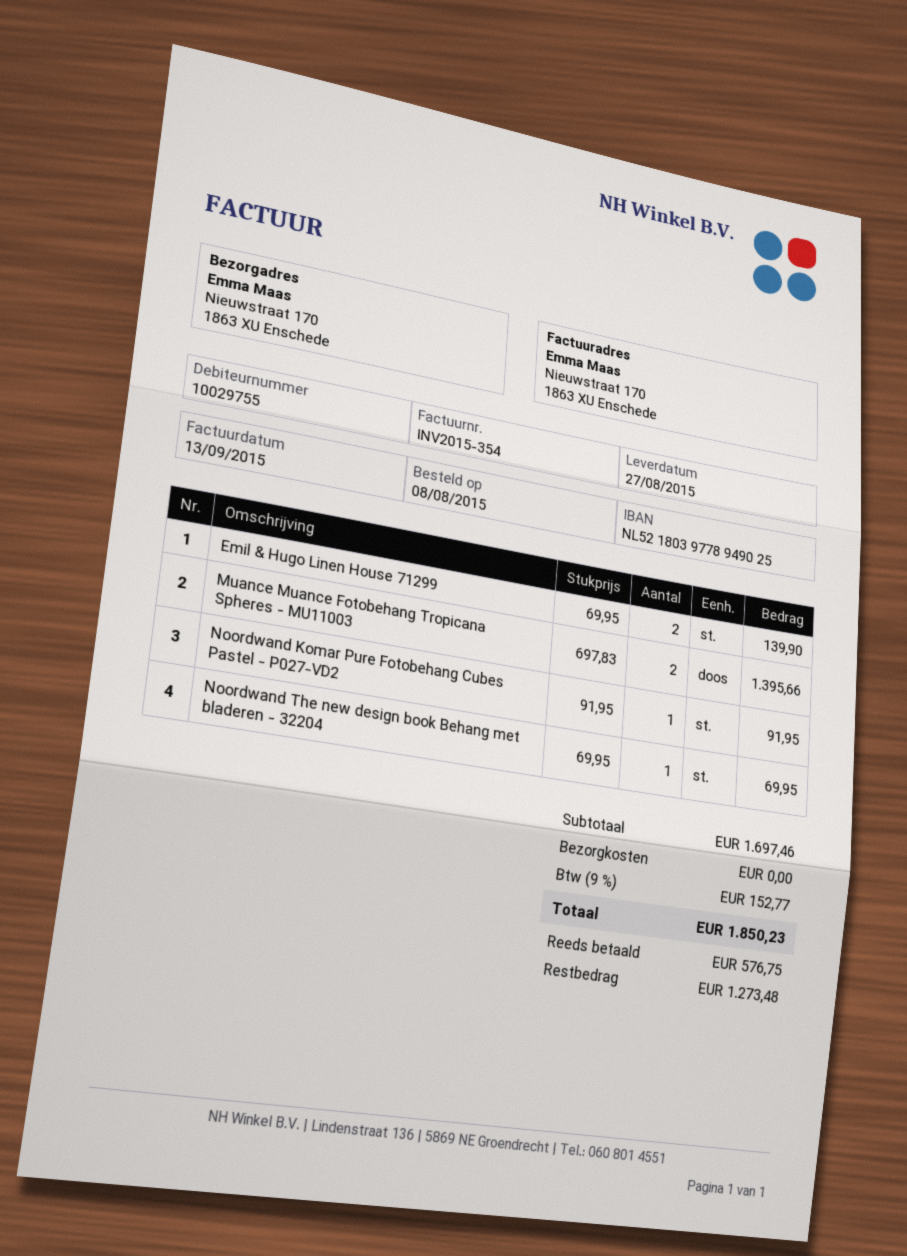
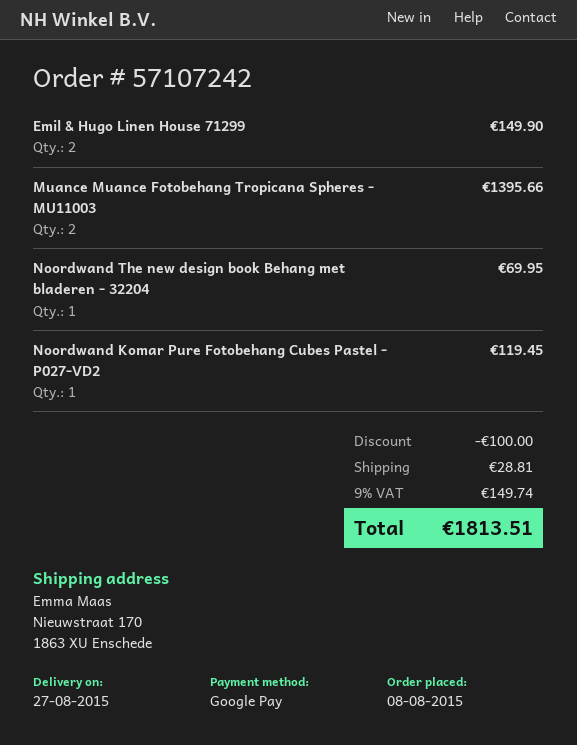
Emil & Hugo Linen House 71299: 2 for 139.90 -> 2 for 149.90
Noordwand Komar Pure Fotobehang Cubes Pastel - P027-VD2: 1 for 91.95 -> 1 for 119.45
discount: none -> 100.00
shipping: 0.00 -> 28.81
tax: 9% = 152.77 -> 9% = 149.74
total: 1850.23 -> 1813.51

